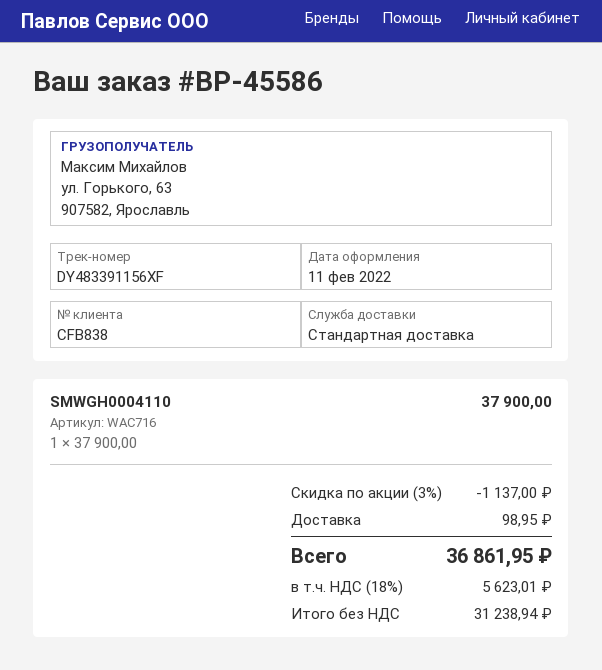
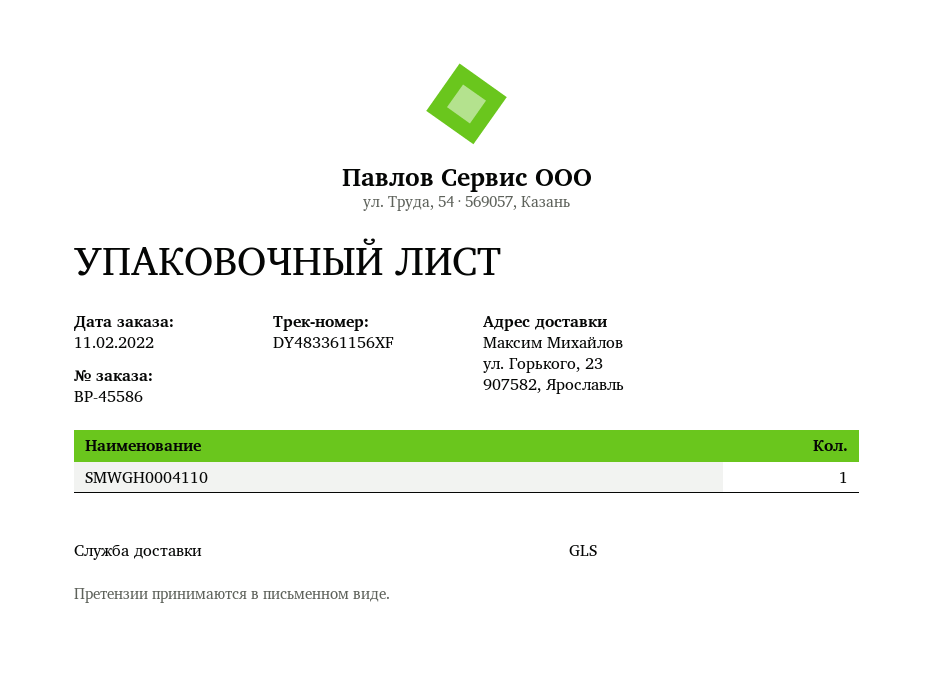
shipping method: standard -> GLS
tracking number: DY483391156XF -> DY483361156XF
ship to: ул. Горького, 63, 907582, Ярославль -> ул. Горького, 23, 907582, Ярославль

